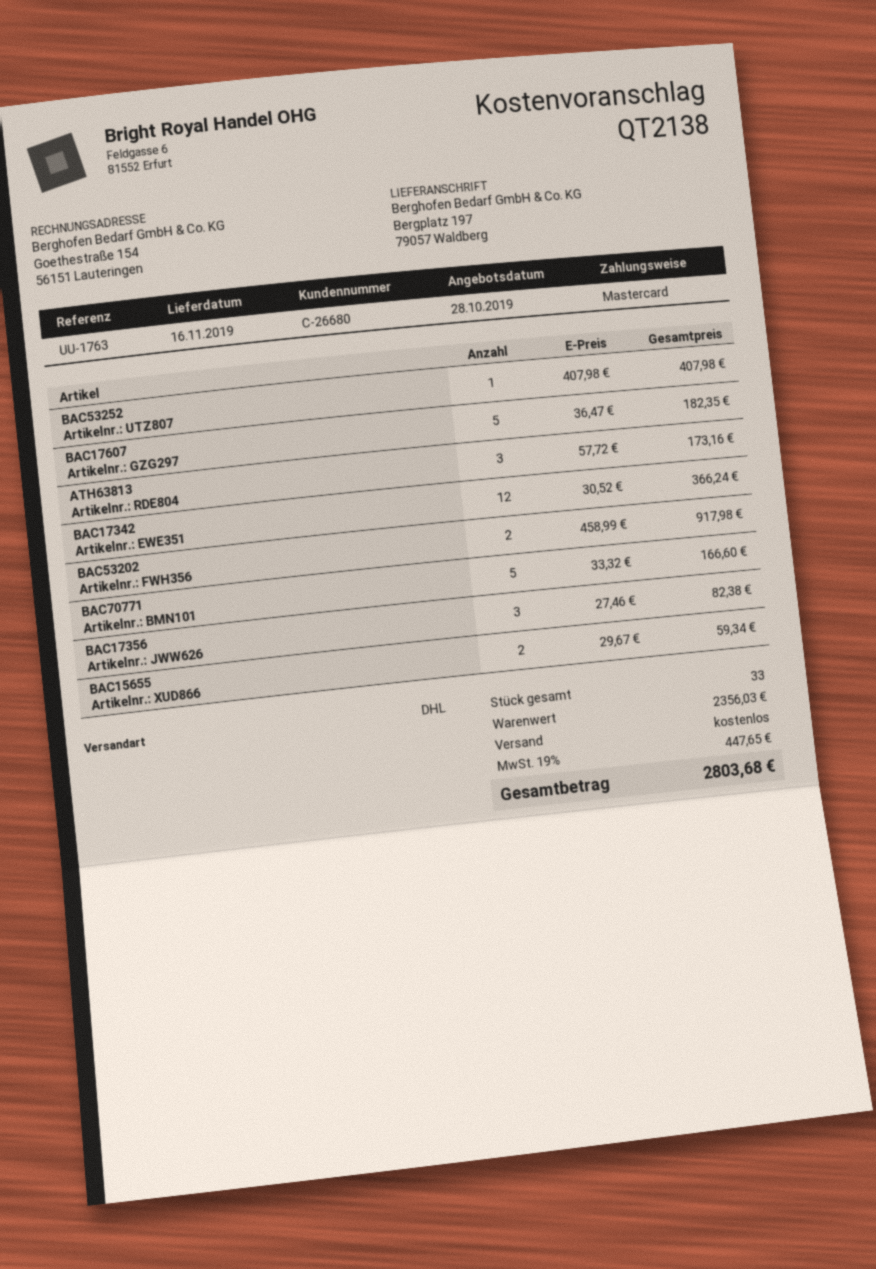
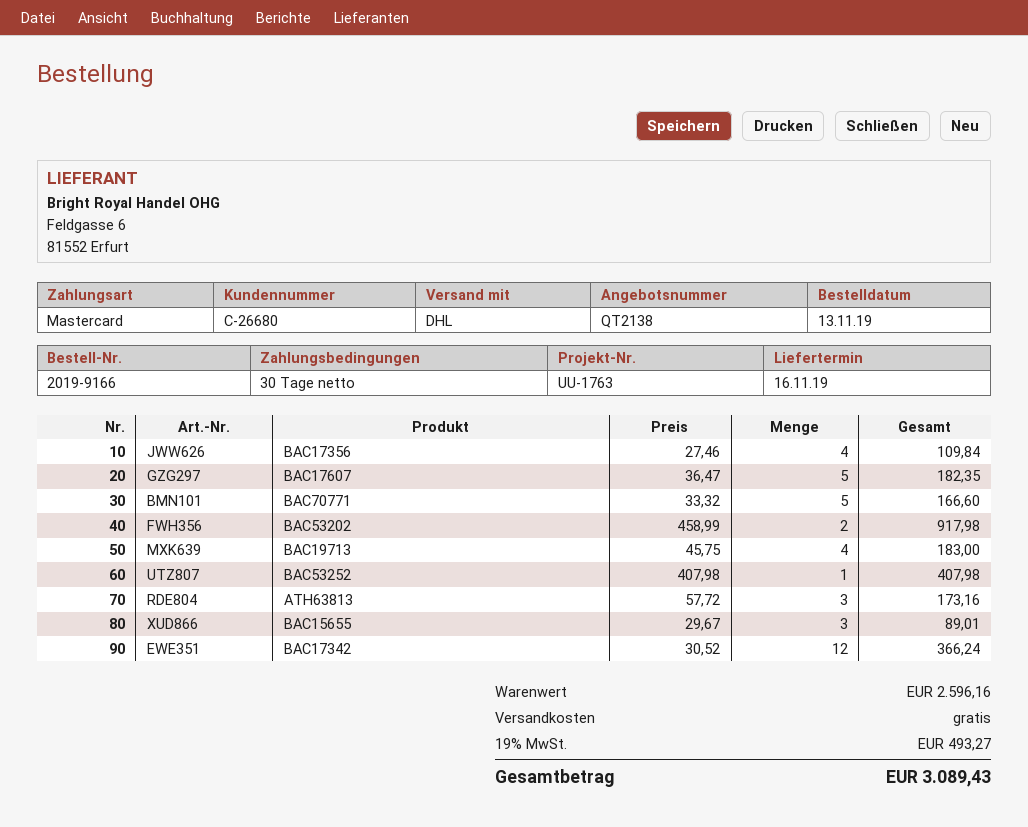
BAC17356: 3 x 27.46 = 82.38 -> 4 x 27.46 = 109.84
BAC15655: 2 x 29.67 = 59.34 -> 3 x 29.67 = 89.01
BAC19713: none -> 4 x 45.75 = 183.00
subtotal: 2356.03 -> 2596.16
tax: 19% = 447.65 -> 19% = 493.27
total: 2803.68 -> 3089.43

